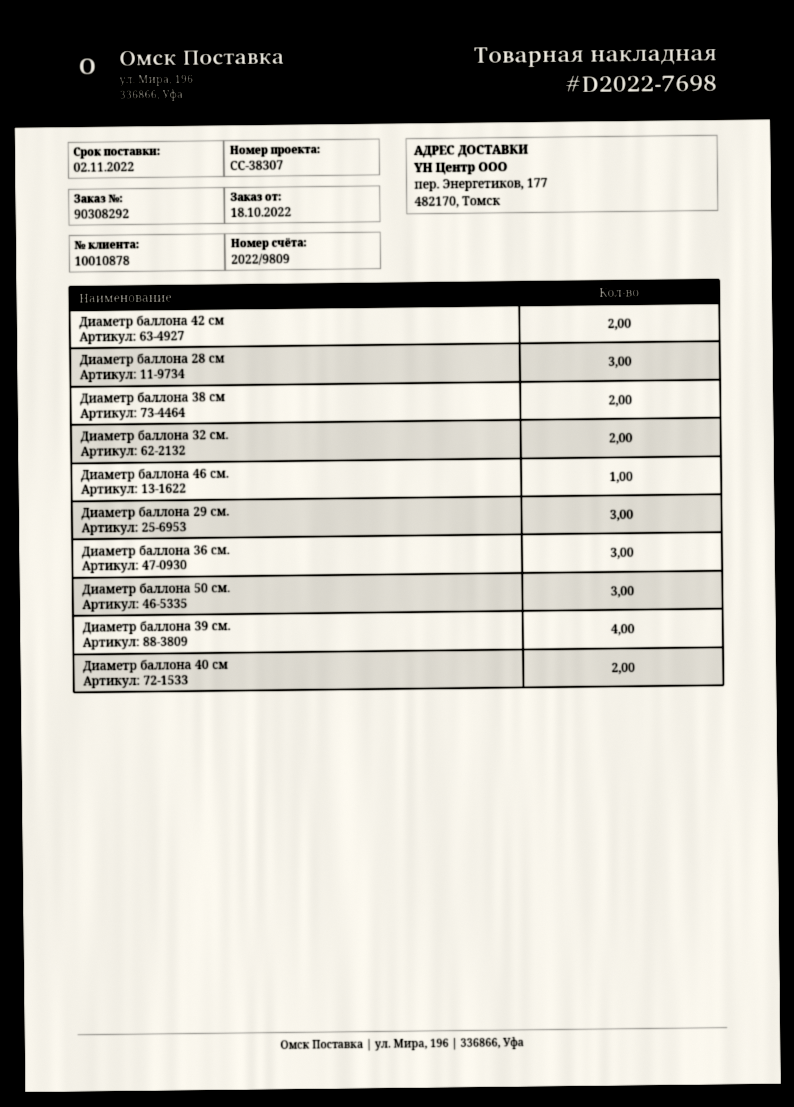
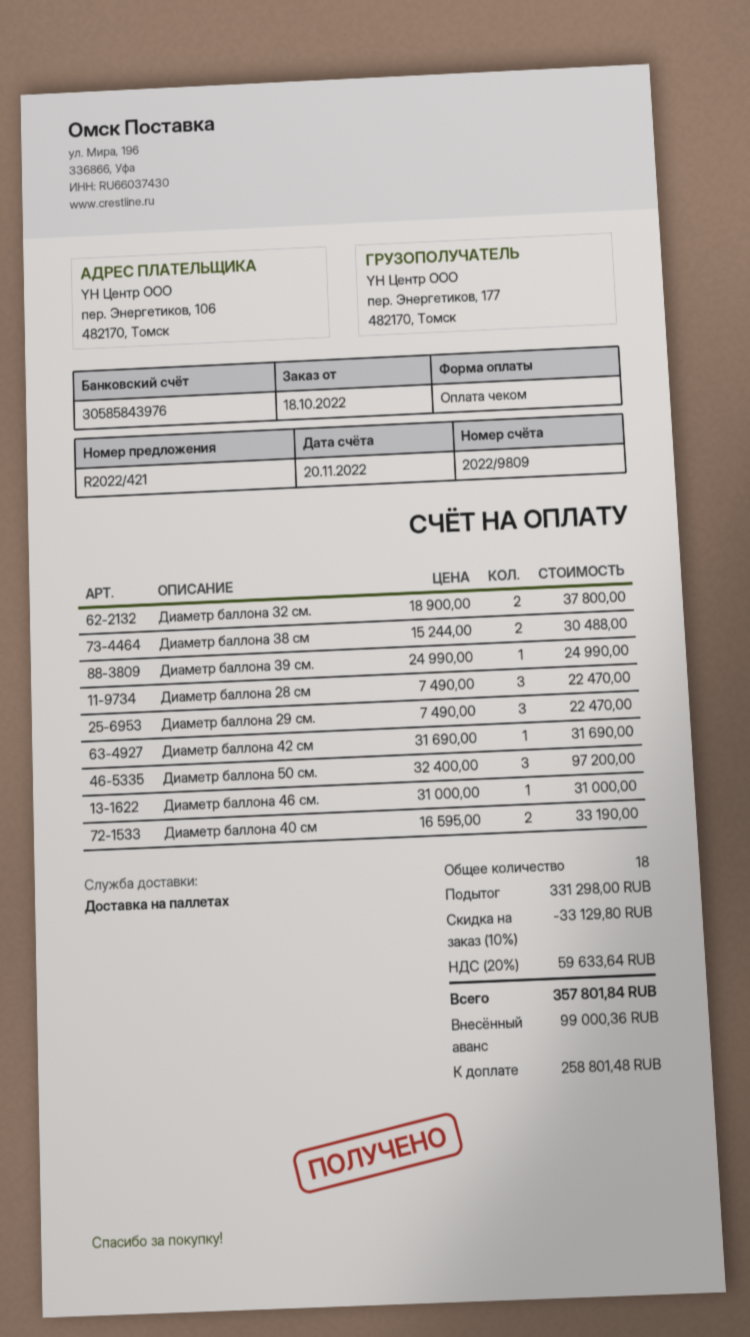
Диаметр баллона 42 см: 2 -> 1
Диаметр баллона 36 см.: 3 -> none
Диаметр баллона 39 см.: 4 -> 1

